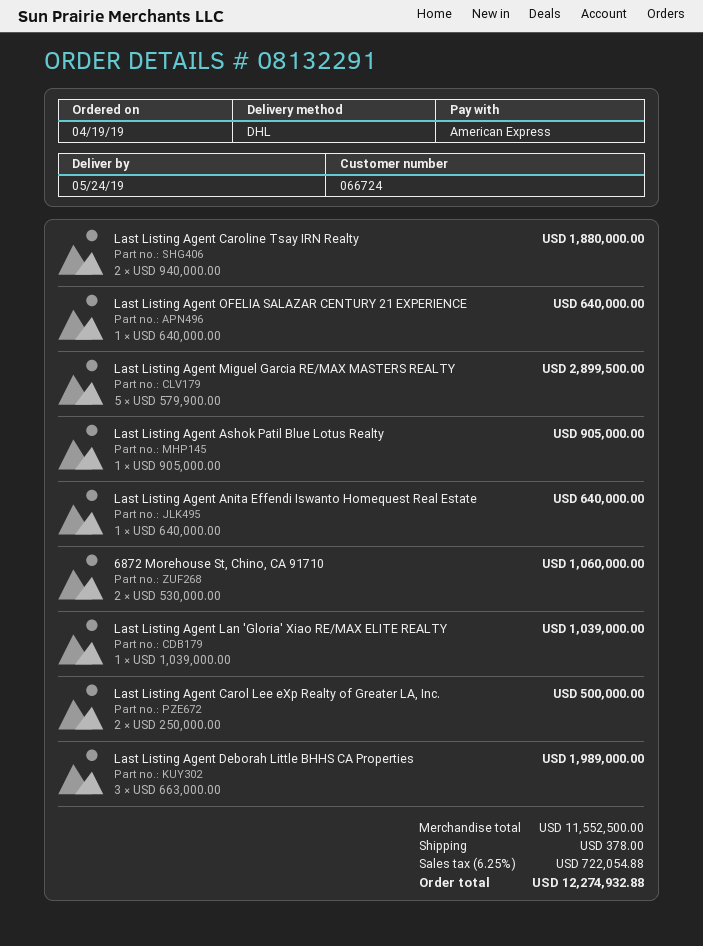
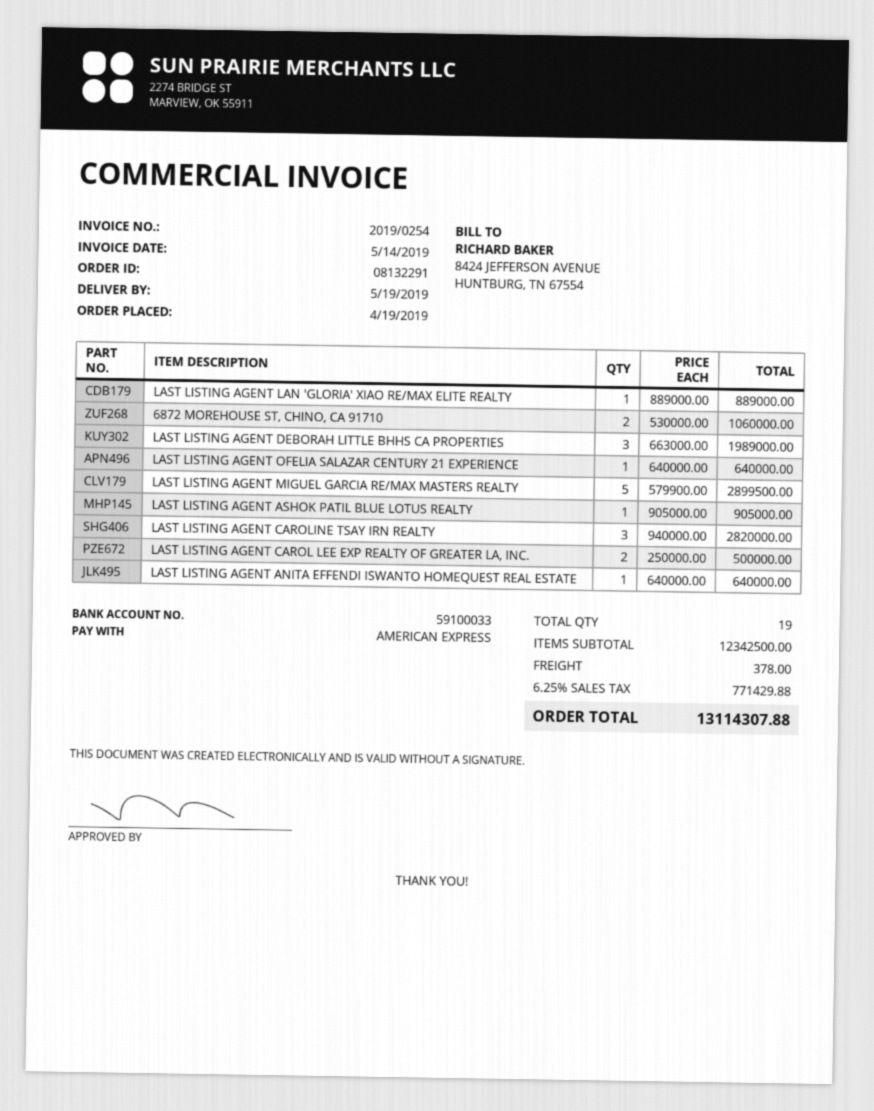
delivery date: 2019-05-24 -> 2019-05-19
Last Listing Agent Caroline Tsay IRN Realty: 2 x 940000.00 = 1880000.00 -> 3 x 940000.00 = 2820000.00
Last Listing Agent Lan 'Gloria' Xiao RE/MAX ELITE REALTY: 1 x 1039000.00 = 1039000.00 -> 1 x 889000.00 = 889000.00
subtotal: 11552500.00 -> 12342500.00
tax: 6.25% = 722054.88 -> 6.25% = 771429.88
total: 12274932.88 -> 13114307.88

